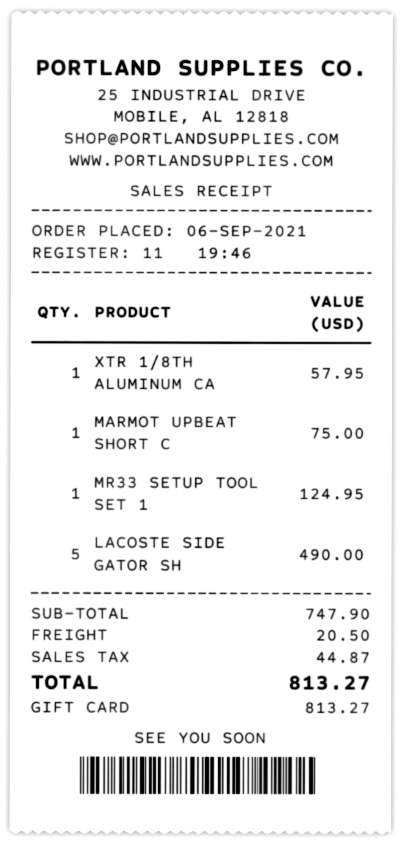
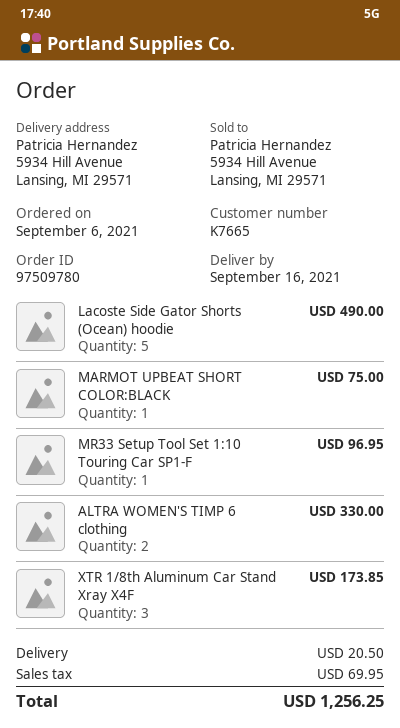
XTR 1/8TH ALUMINUM CA: 1 for 57.95 -> 3 for 173.85
MR33 SETUP TOOL SET 1: 1 for 124.95 -> 1 for 96.95
ALTRA WOMEN'S TIMP 6 clothing: none -> 2 for 330.00
tax: 44.87 -> 69.95
total: 813.27 -> 1256.25

